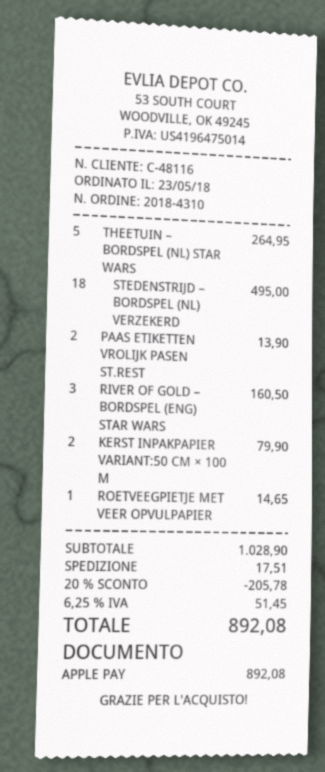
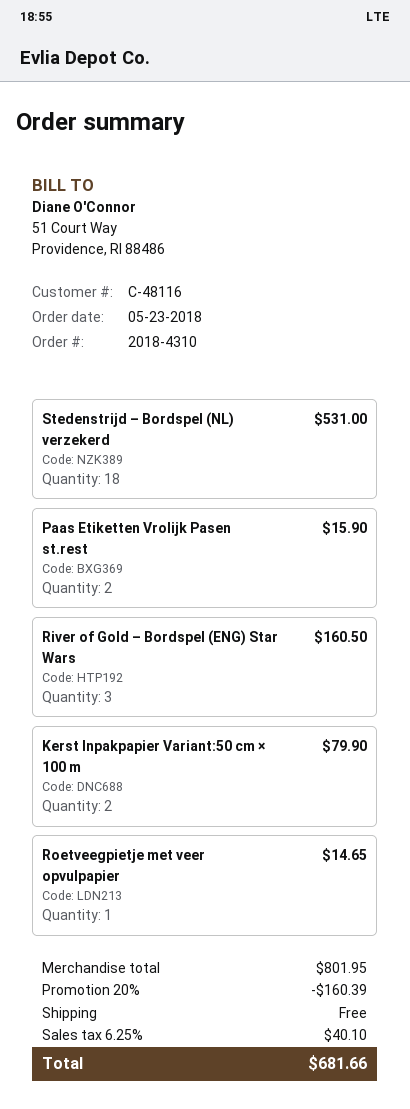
THEETUIN – BORDSPEL (NL) STAR WARS: 5 for 264.95 -> none
STEDENSTRIJD – BORDSPEL (NL) VERZEKERD: 18 for 495.00 -> 18 for 531.00
PAAS ETIKETTEN VROLIJK PASEN ST.REST: 2 for 13.90 -> 2 for 15.90
subtotal: 1028.90 -> 801.95
discount: 20% = 205.78 -> 20% = 160.39
shipping: 17.51 -> 0.00
tax: 6.25% = 51.45 -> 6.25% = 40.10
total: 892.08 -> 681.66

